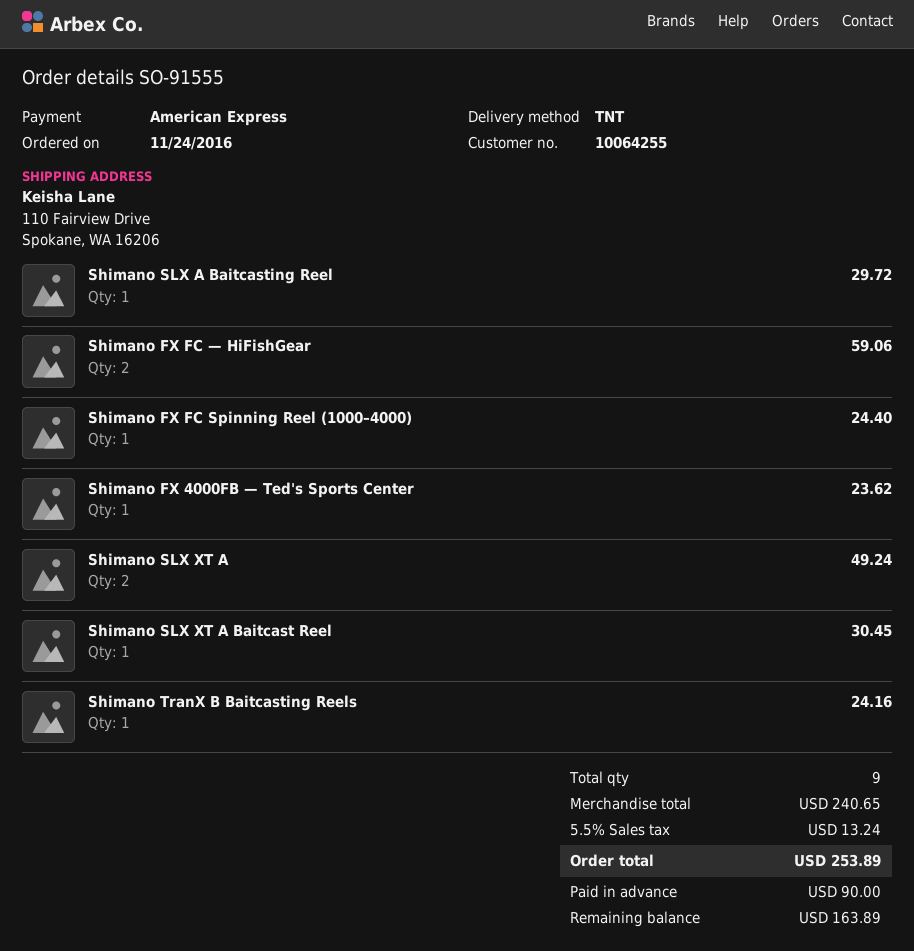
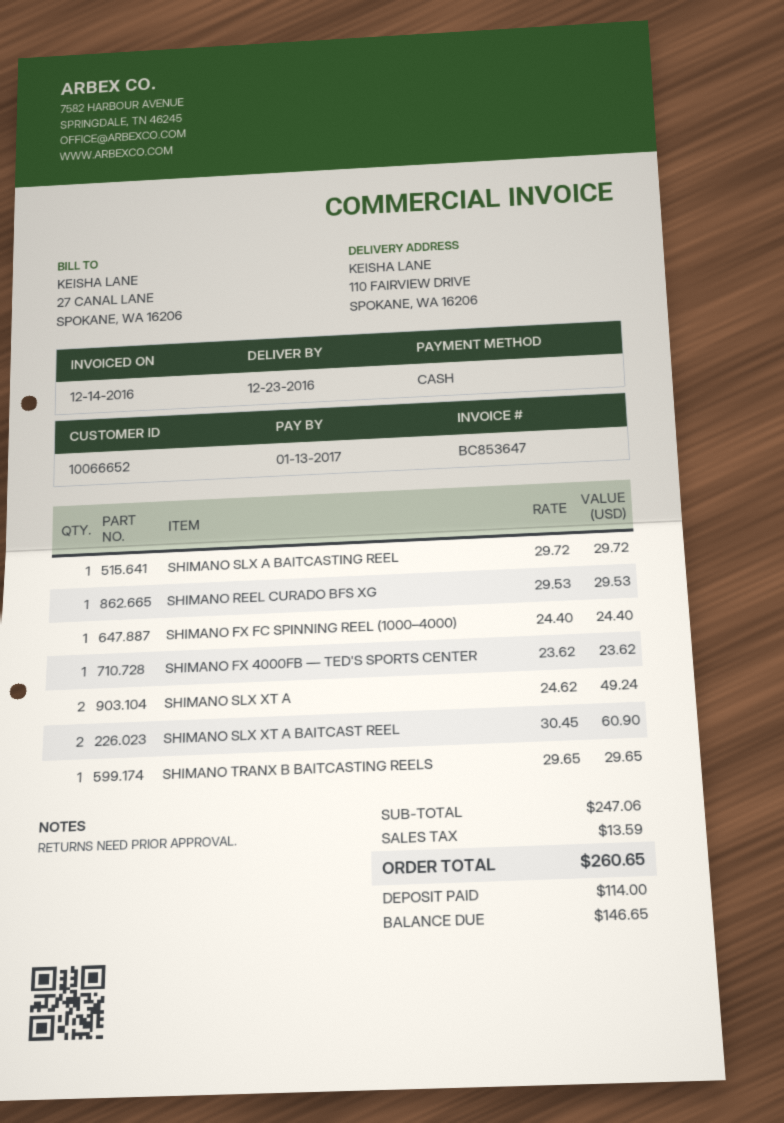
customer number: 10064255 -> 10066652
payment method: American Express -> cash
Shimano FX FC — HiFishGear: 2 for 59.06 -> none
Shimano SLX XT A Baitcast Reel: 1 for 30.45 -> 2 for 60.90
Shimano TranX B Baitcasting Reels: 1 for 24.16 -> 1 for 29.65
SHIMANO REEL CURADO BFS XG: none -> 1 for 29.53
subtotal: 240.65 -> 247.06
tax: 13.24 -> 13.59
total: 253.89 -> 260.65
deposit: 90.00 -> 114.00
balance: 163.89 -> 146.65

